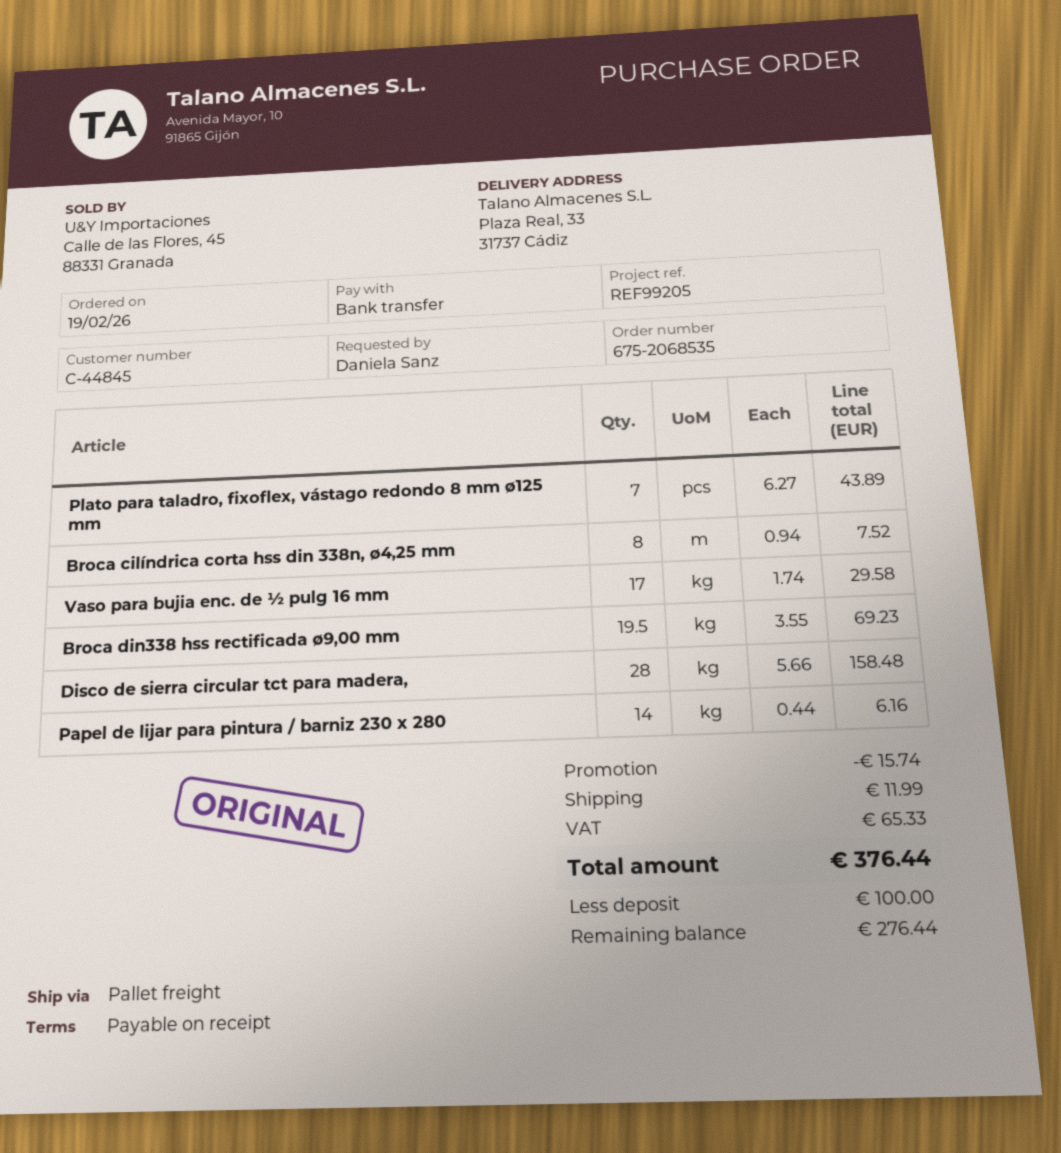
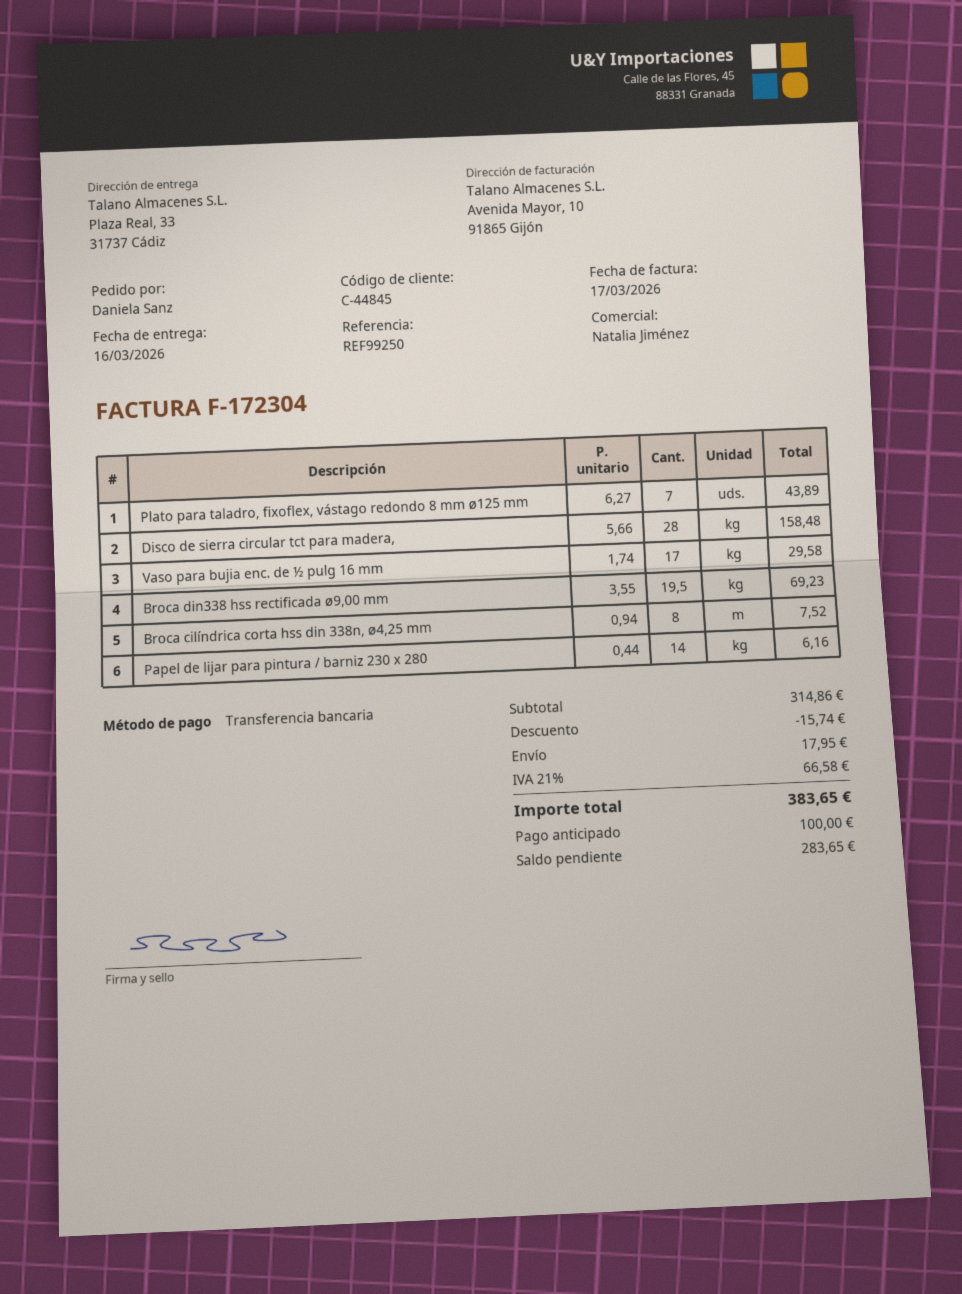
reference: REF99205 -> REF99250
shipping: 11.99 -> 17.95
tax: 65.33 -> 66.58
total: 376.44 -> 383.65
balance: 276.44 -> 283.65

